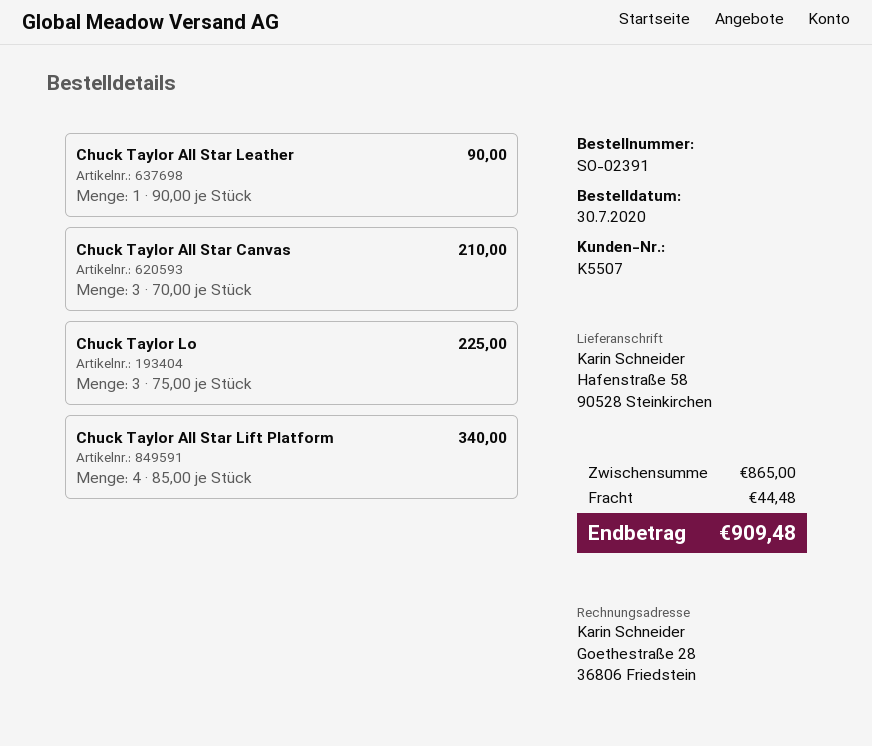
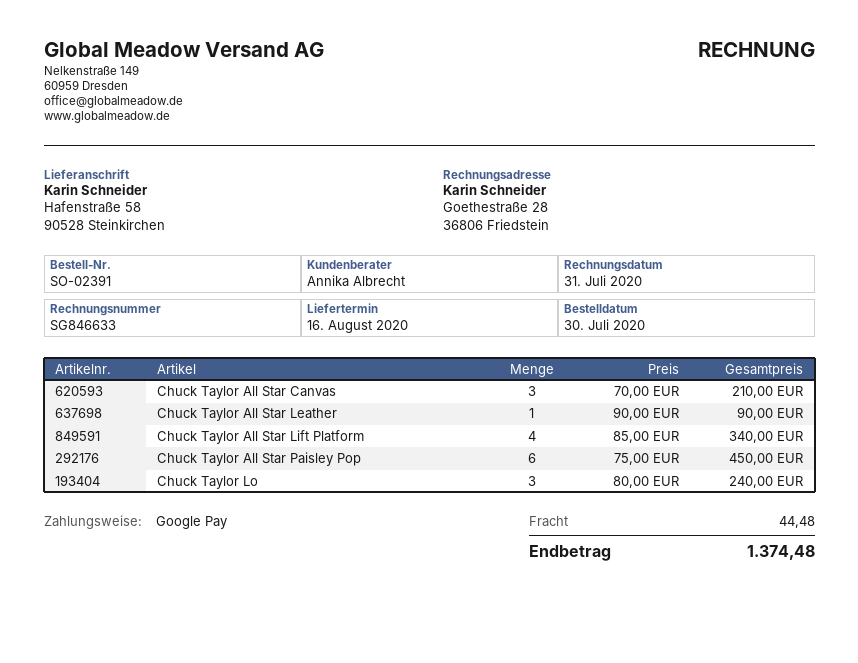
Chuck Taylor Lo: 3 x 75.00 = 225.00 -> 3 x 80.00 = 240.00
Chuck Taylor All Star Paisley Pop: none -> 6 x 75.00 = 450.00
total: 909.48 -> 1374.48

